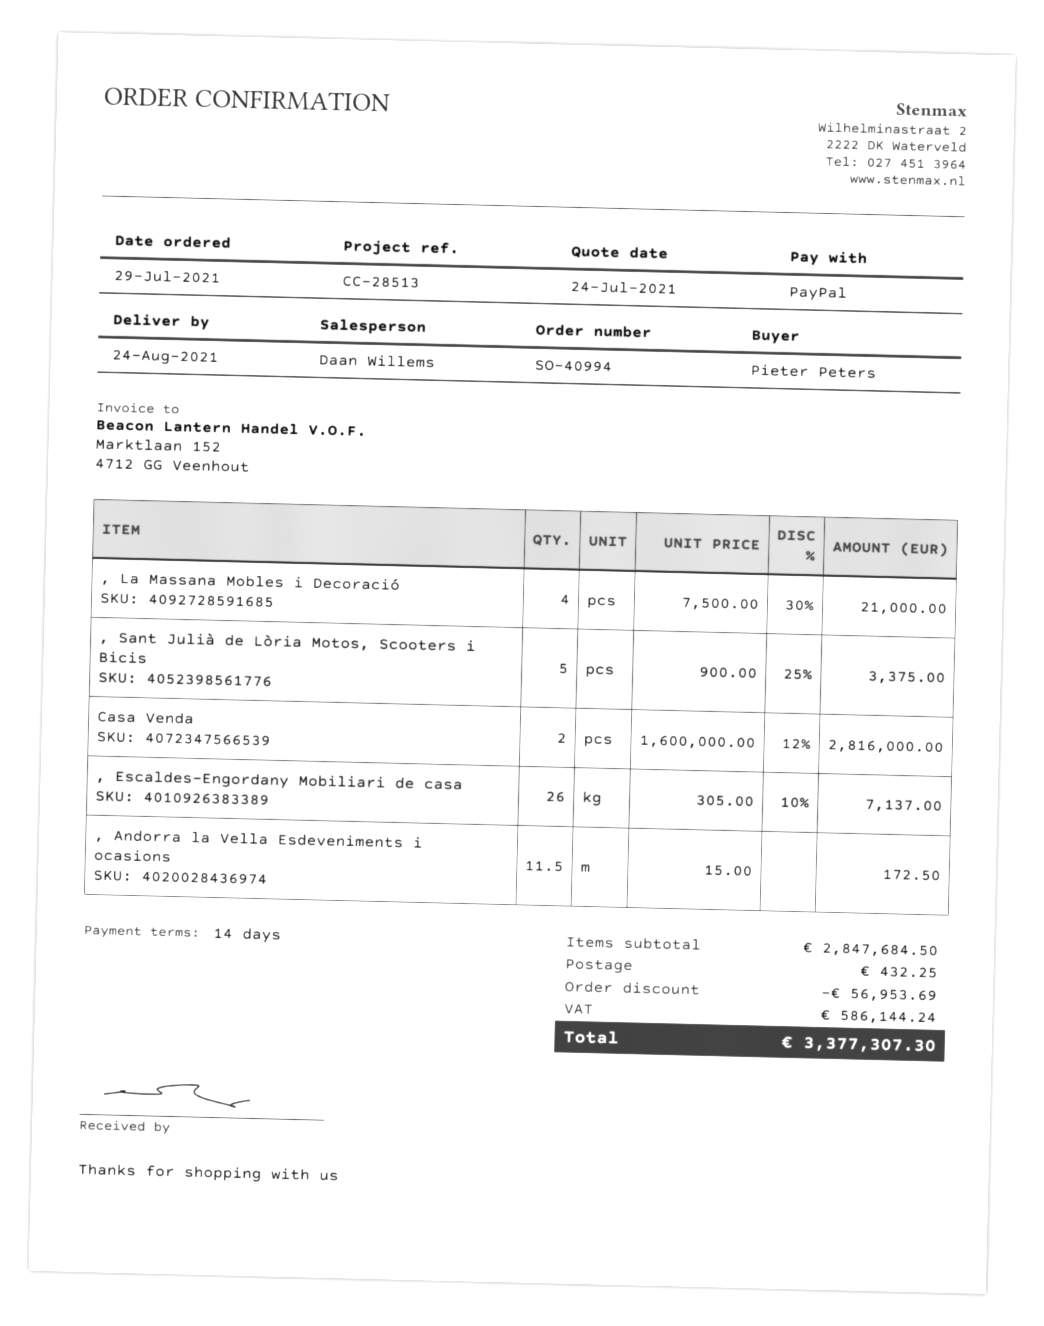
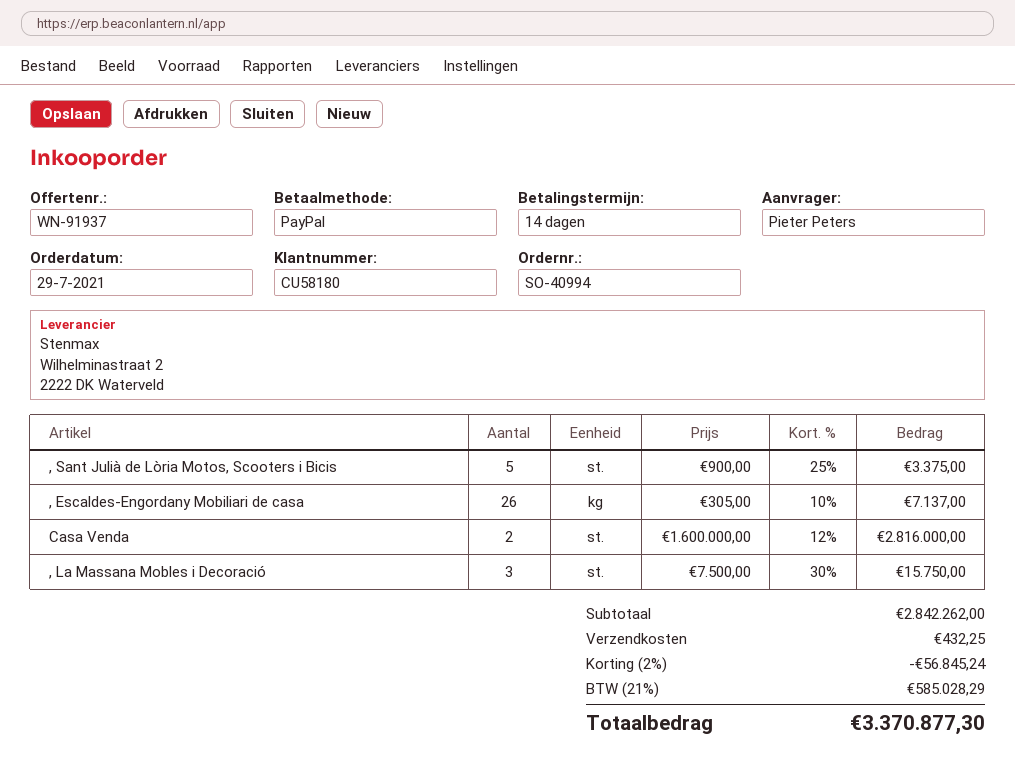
, La Massana Mobles i Decoració: 4 x 7500.00 - 30% = 21000.00 -> 3 x 7500.00 - 30% = 15750.00
, Andorra la Vella Esdeveniments i ocasions: 11.5 x 15.00 = 172.50 -> none
subtotal: 2847684.50 -> 2842262.00
discount: 56953.69 -> 56845.24
tax: 586144.24 -> 585028.29
total: 3377307.30 -> 3370877.30

